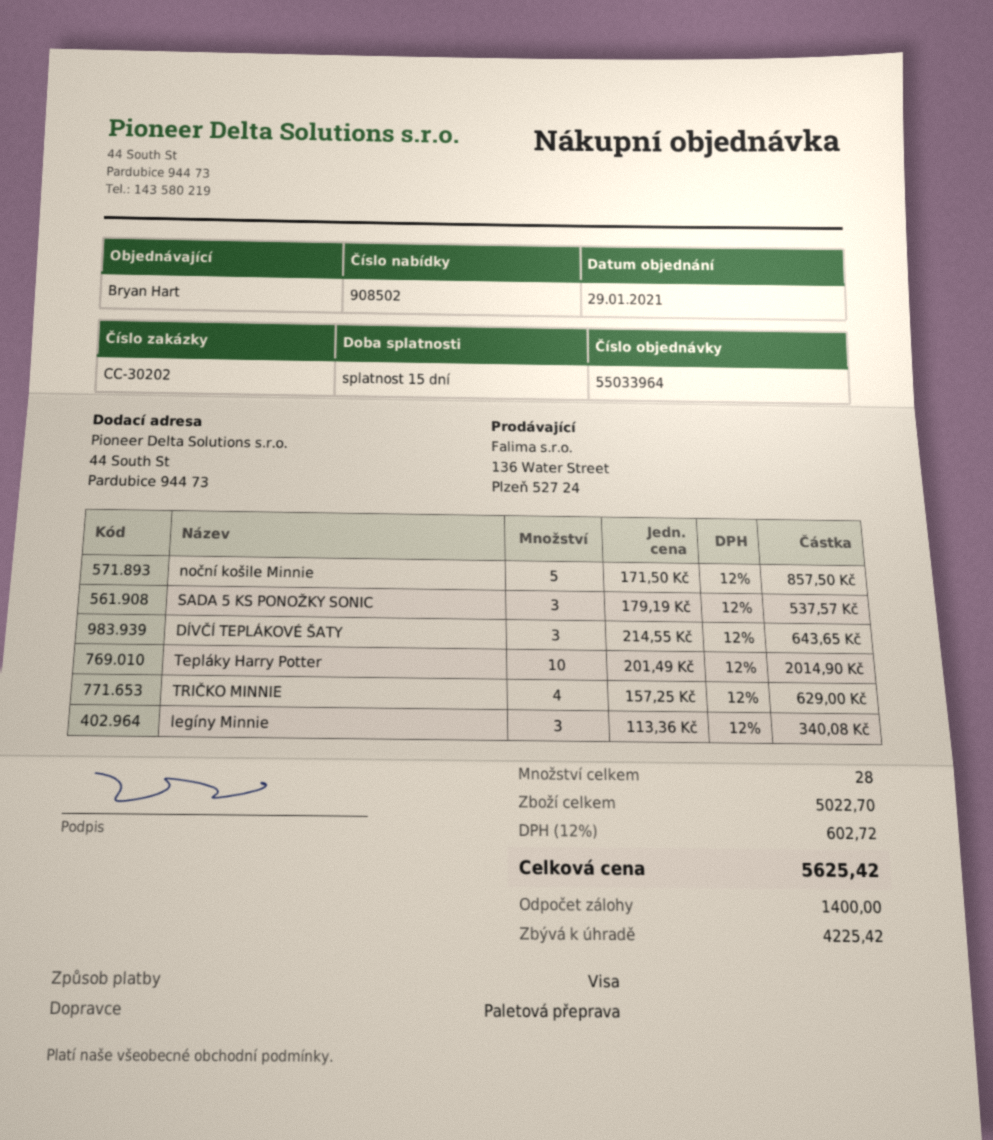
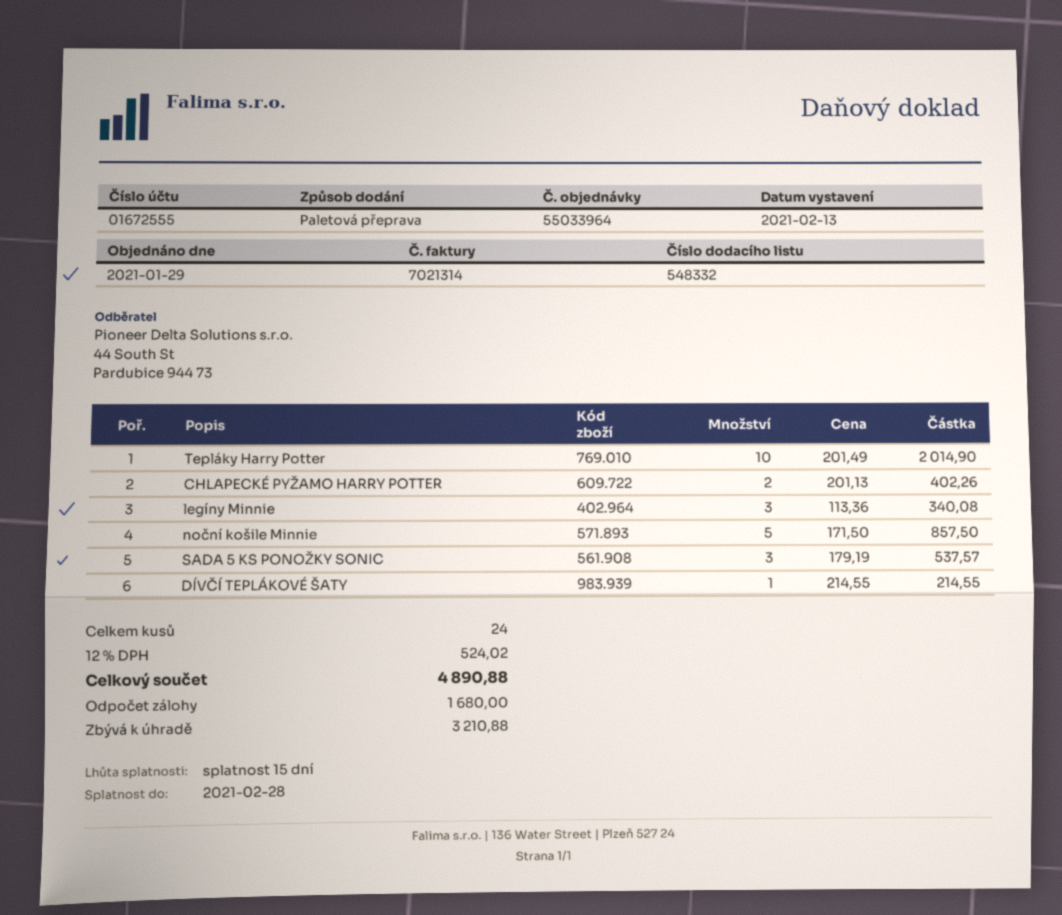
DÍVČÍ TEPLÁKOVÉ ŠATY: 3 x 214.55 = 643.65 -> 1 x 214.55 = 214.55
TRIČKO MINNIE: 4 x 157.25 = 629.00 -> none
CHLAPECKÉ PYŽAMO HARRY POTTER: none -> 2 x 201.13 = 402.26
total quantity: 28 -> 24
tax: 12% = 602.72 -> 12% = 524.02
total: 5625.42 -> 4890.88
deposit: 1400.00 -> 1680.00
balance: 4225.42 -> 3210.88

